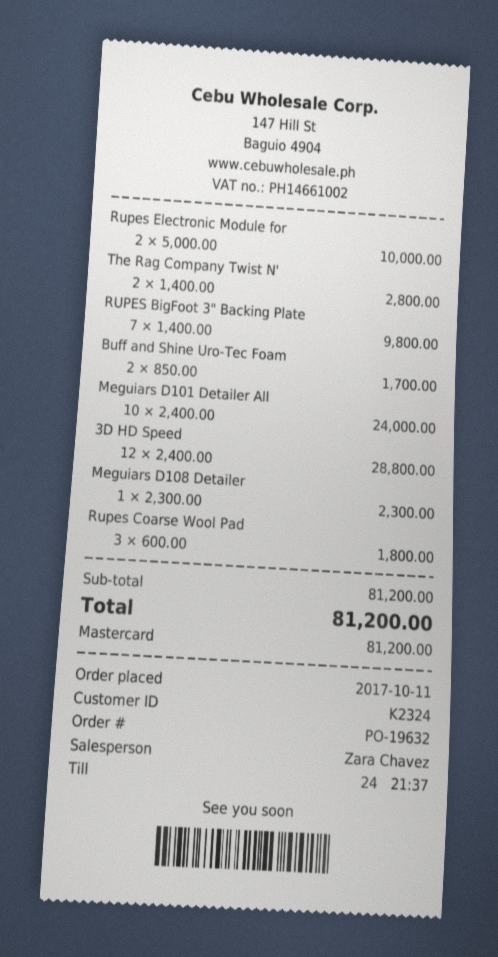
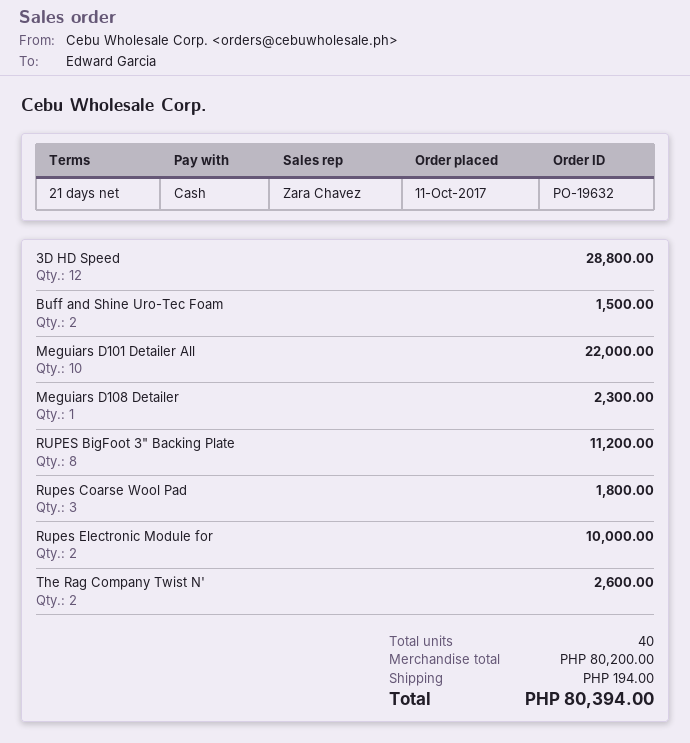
payment method: Mastercard -> cash
The Rag Company Twist N': 2 for 2800.00 -> 2 for 2600.00
RUPES BigFoot 3" Backing Plate: 7 for 9800.00 -> 8 for 11200.00
Buff and Shine Uro-Tec Foam: 2 for 1700.00 -> 2 for 1500.00
Meguiars D101 Detailer All: 10 for 24000.00 -> 10 for 22000.00
subtotal: 81200.00 -> 80200.00
shipping: none -> 194.00
total: 81200.00 -> 80394.00

